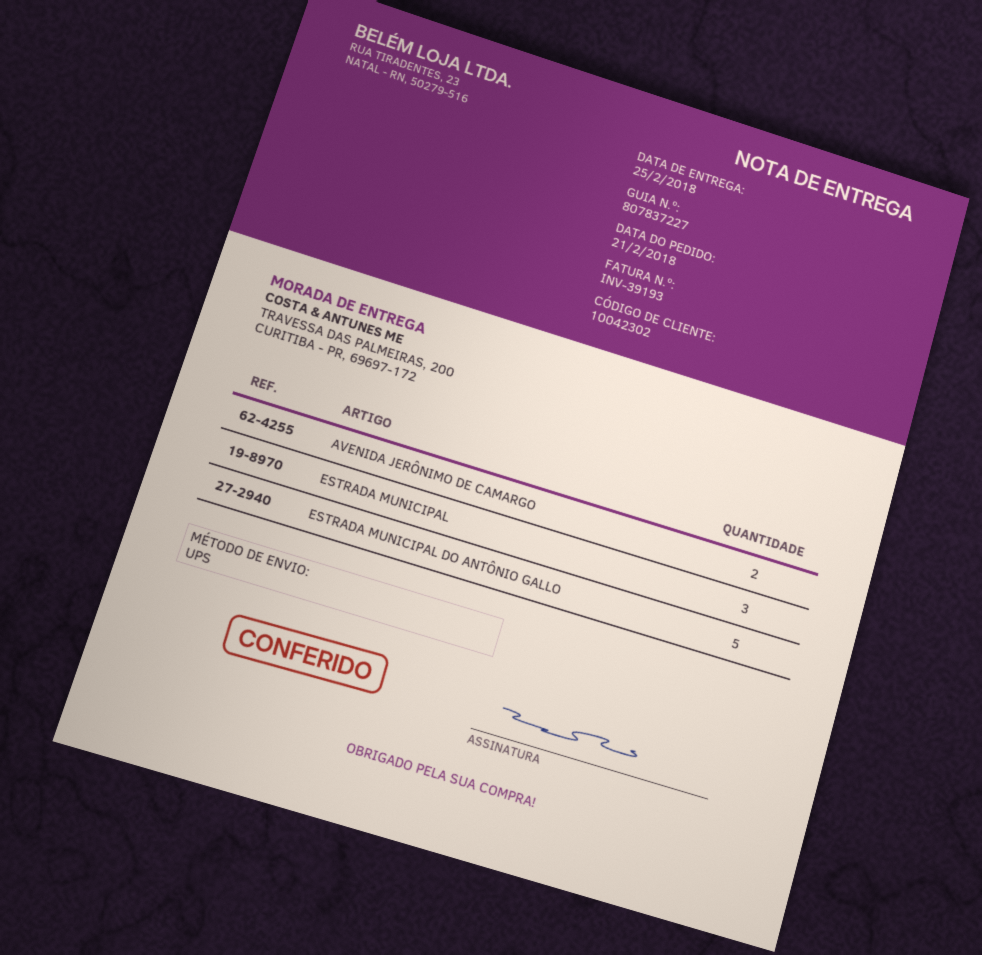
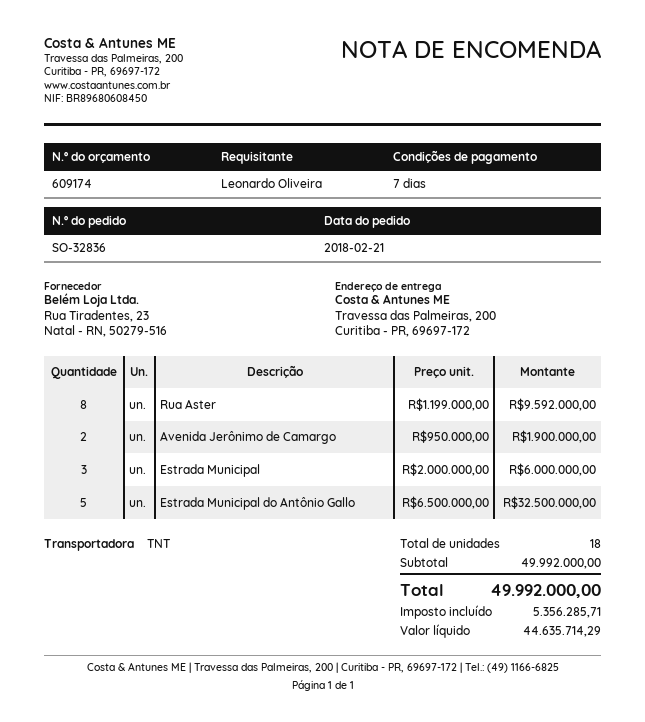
shipping method: UPS -> TNT
Rua Aster: none -> 8

